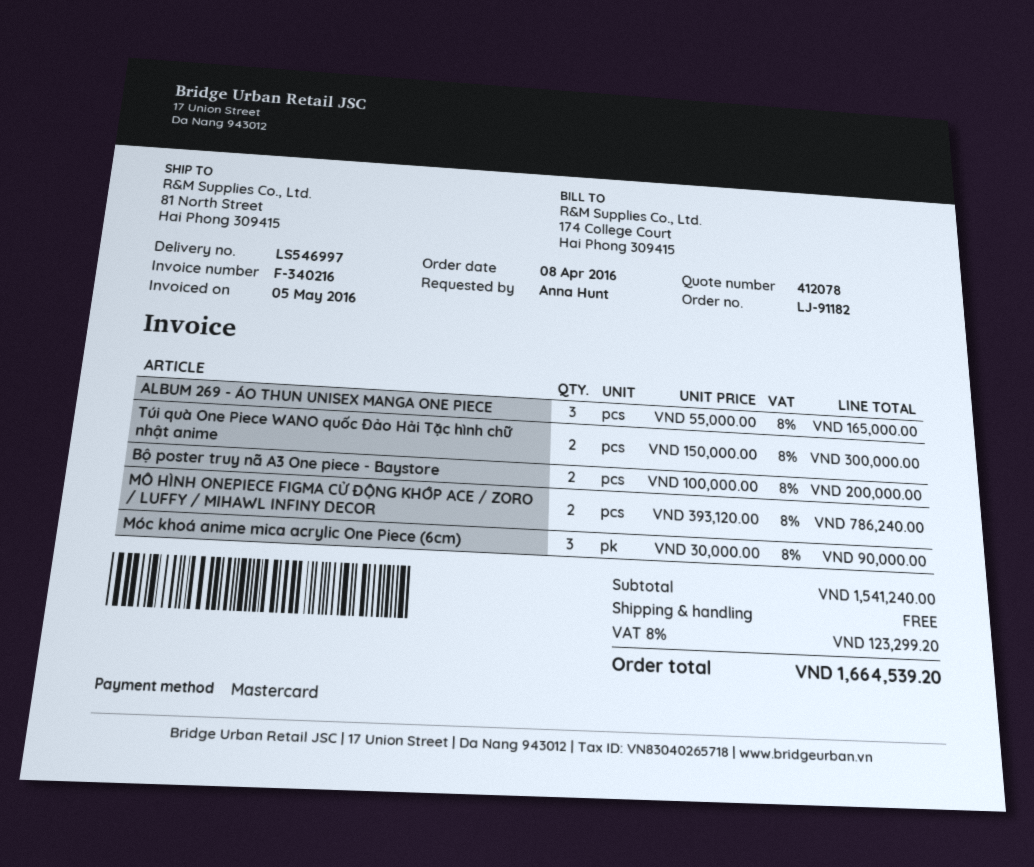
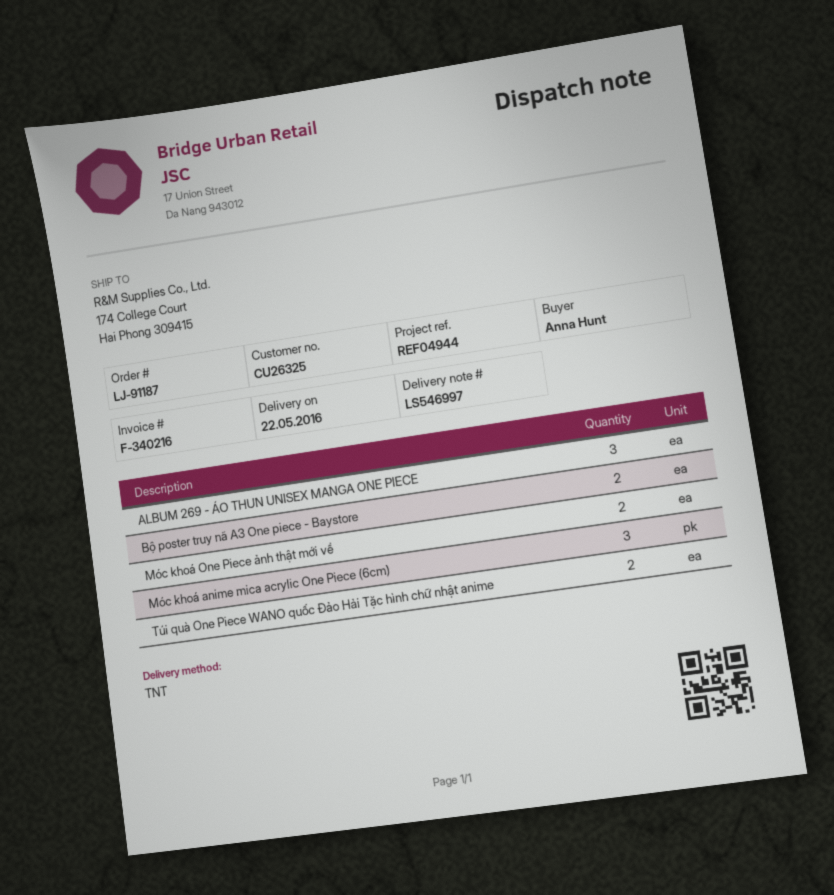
order number: LJ-91182 -> LJ-91187
ship to: 81 North Street, Hai Phong 309415 -> 174 College Court, Hai Phong 309415
MÔ HÌNH ONEPIECE FIGMA CỬ ĐỘNG KHỚP ACE / ZORO / LUFFY / MIHAWL INFINY DECOR: 2 -> none
Móc khoá One Piece ảnh thật mới về: none -> 2

